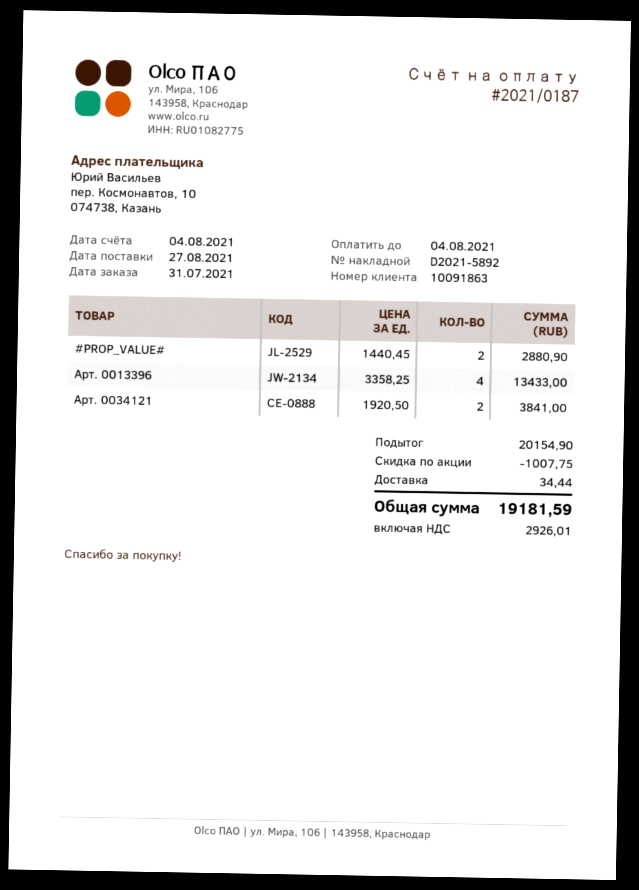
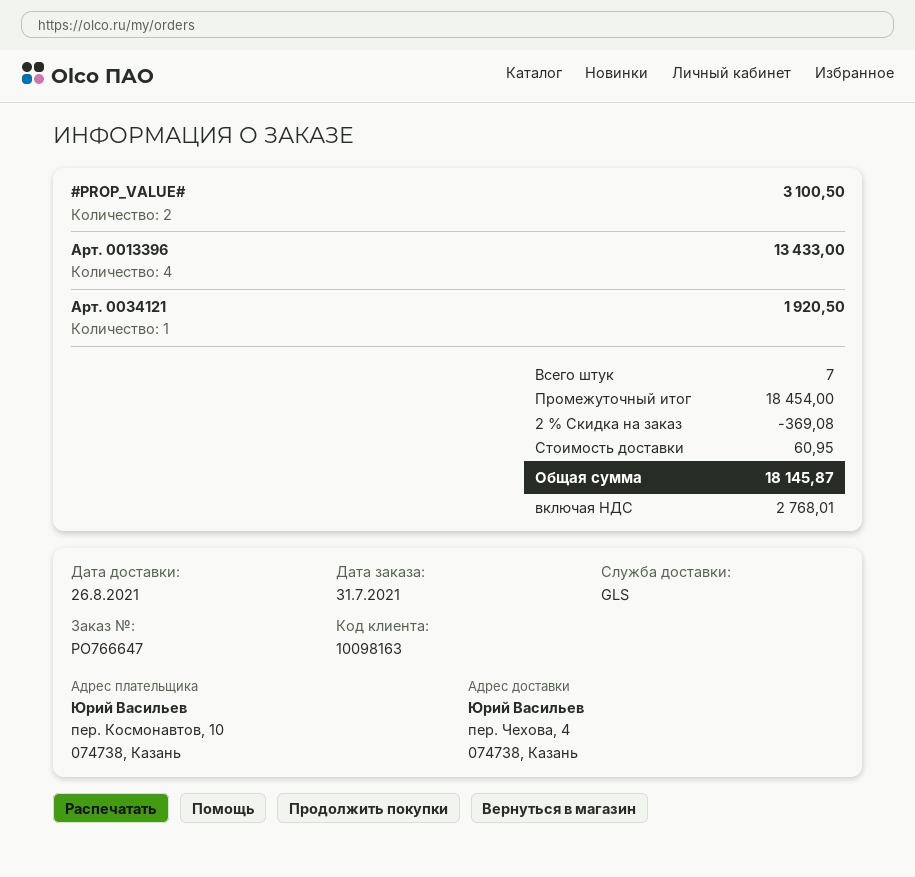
delivery date: 2021-08-27 -> 2021-08-26
customer number: 10091863 -> 10098163
#PROP_VALUE#: 2 for 2880.90 -> 2 for 3100.50
Арт. 0034121: 2 for 3841.00 -> 1 for 1920.50
subtotal: 20154.90 -> 18454.00
discount: 1007.75 -> 369.08
shipping: 34.44 -> 60.95
tax: 2926.01 -> 2768.01
total: 19181.59 -> 18145.87

